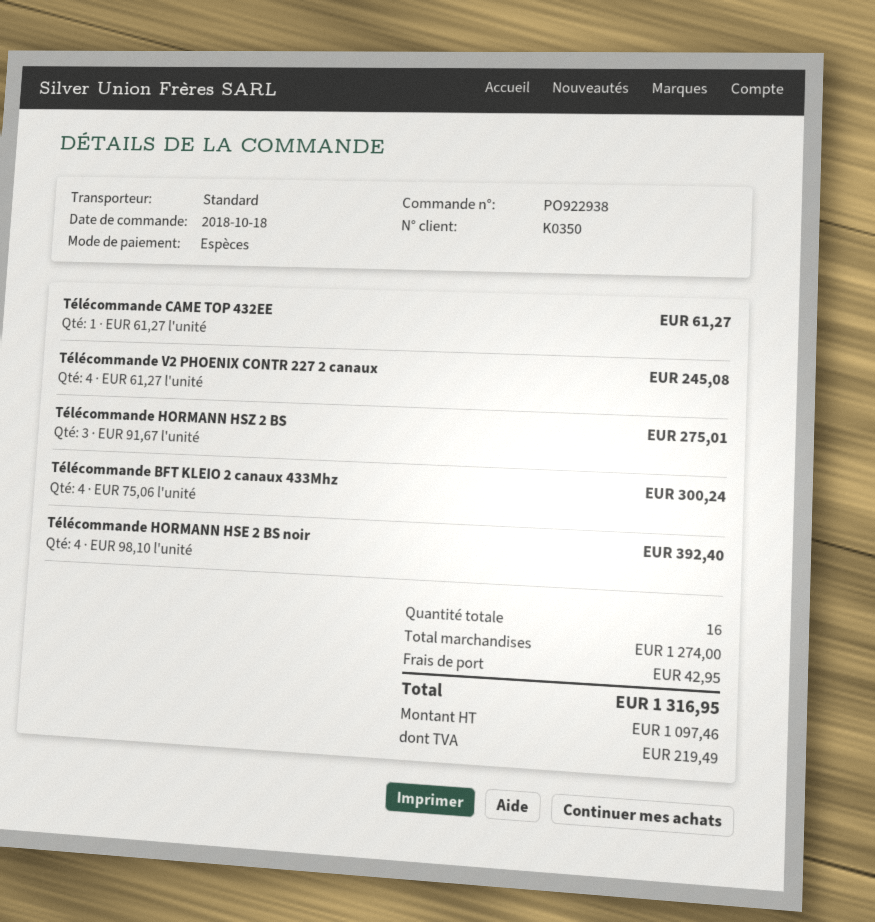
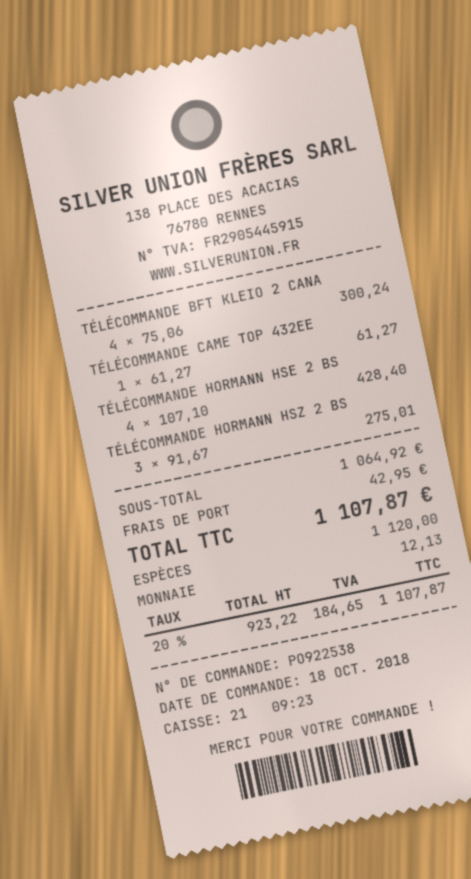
order number: PO922938 -> PO922538
Télécommande V2 PHOENIX CONTR 227 2 canaux: 4 x 61.27 = 245.08 -> none
Télécommande HORMANN HSE 2 BS noir: 4 x 98.10 = 392.40 -> 4 x 107.10 = 428.40
subtotal: 1274.00 -> 1064.92
net: 1097.46 -> 923.22
tax: 219.49 -> 184.65
total: 1316.95 -> 1107.87

